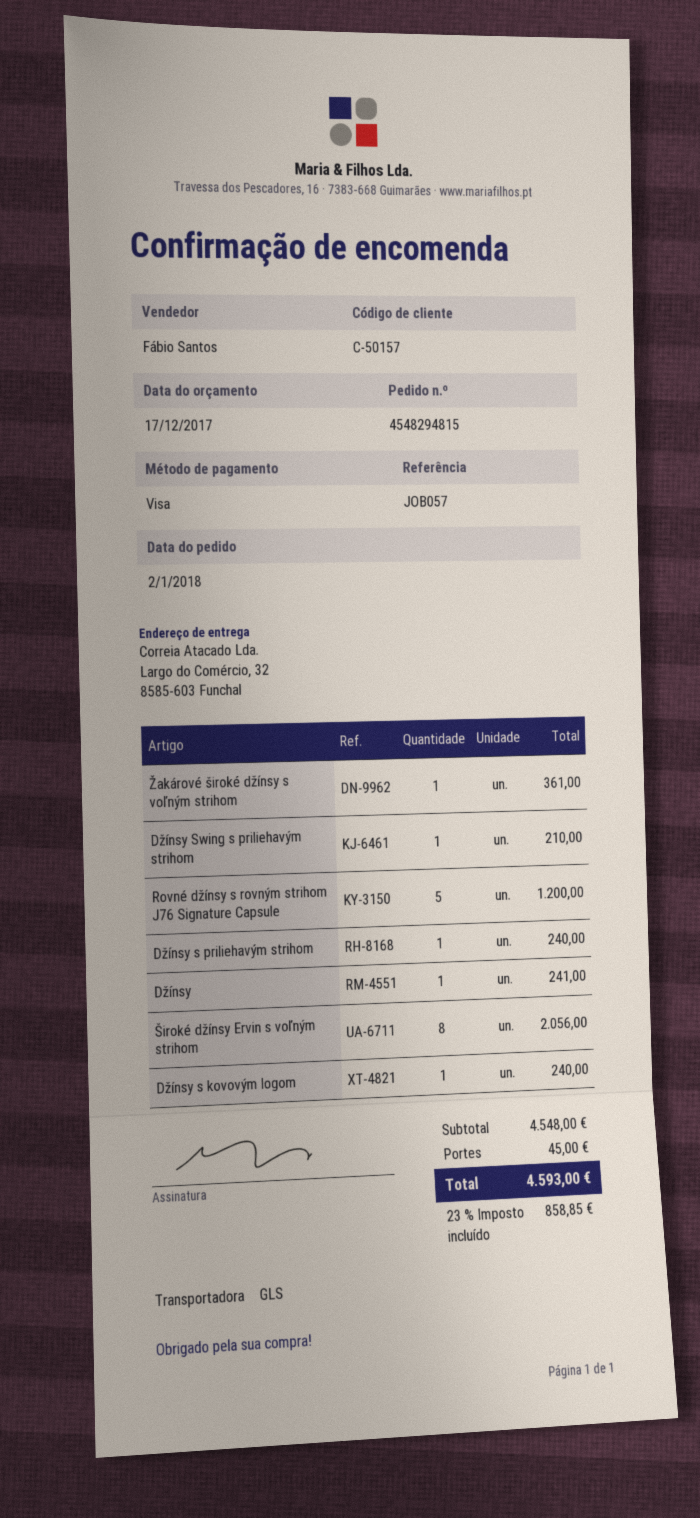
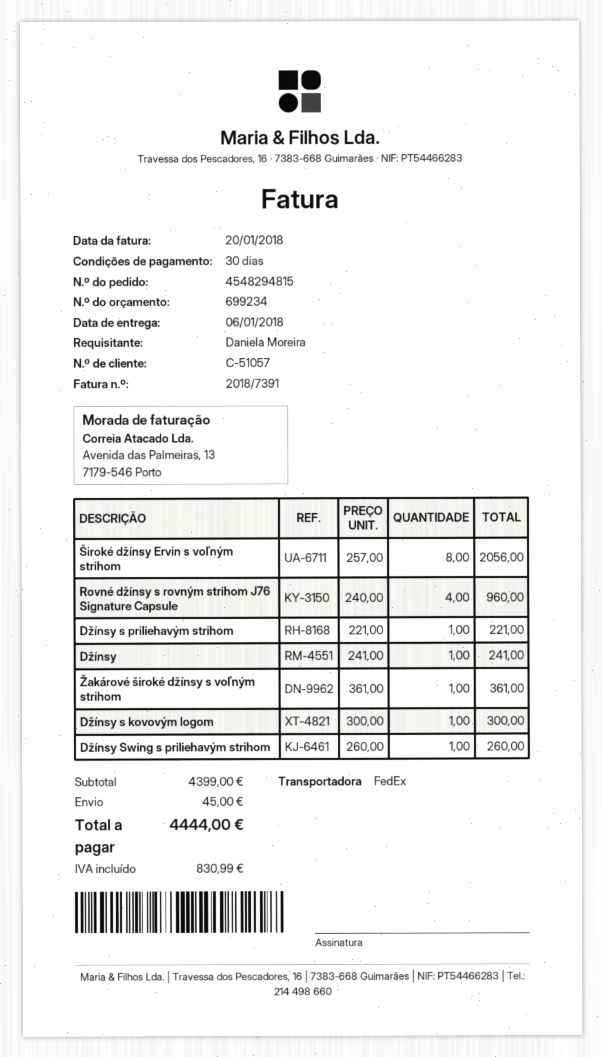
customer number: C-50157 -> C-51057
shipping method: GLS -> FedEx
Džínsy Swing s priliehavým strihom: 1 for 210.00 -> 1 for 260.00
Rovné džínsy s rovným strihom J76 Signature Capsule: 5 for 1200.00 -> 4 for 960.00
Džínsy s priliehavým strihom: 1 for 240.00 -> 1 for 221.00
Džínsy s kovovým logom: 1 for 240.00 -> 1 for 300.00
subtotal: 4548.00 -> 4399.00
tax: 858.85 -> 830.99
total: 4593.00 -> 4444.00

